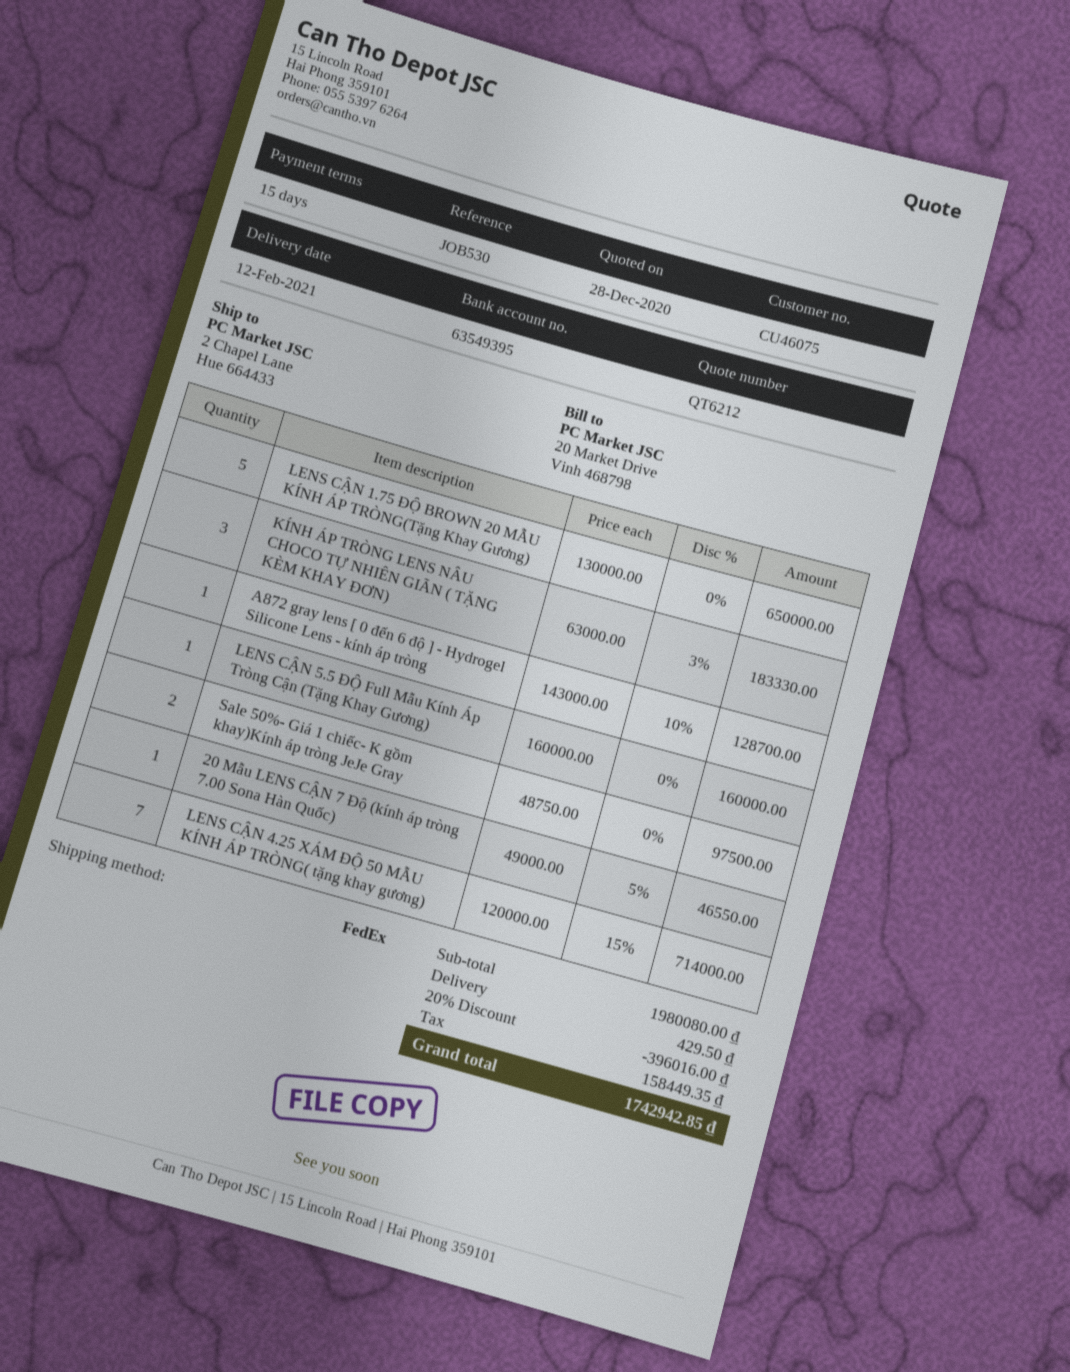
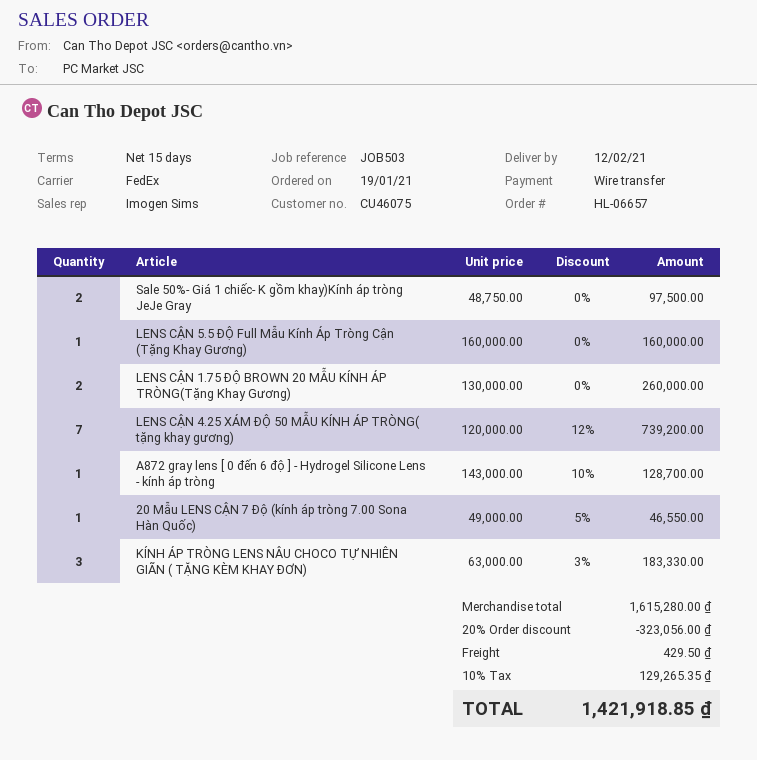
reference: JOB530 -> JOB503
LENS CẬN 1.75 ĐỘ BROWN 20 MẪU KÍNH ÁP TRÒNG(Tặng Khay Gương): 5 x 130000.00 = 650000.00 -> 2 x 130000.00 = 260000.00
LENS CẬN 4.25 XÁM ĐỘ 50 MẪU KÍNH ÁP TRÒNG( tặng khay gương): 7 x 120000.00 - 15% = 714000.00 -> 7 x 120000.00 - 12% = 739200.00
subtotal: 1980080.00 -> 1615280.00
discount: 20% = 396016.00 -> 20% = 323056.00
tax: 158449.35 -> 129265.35
total: 1742942.85 -> 1421918.85

